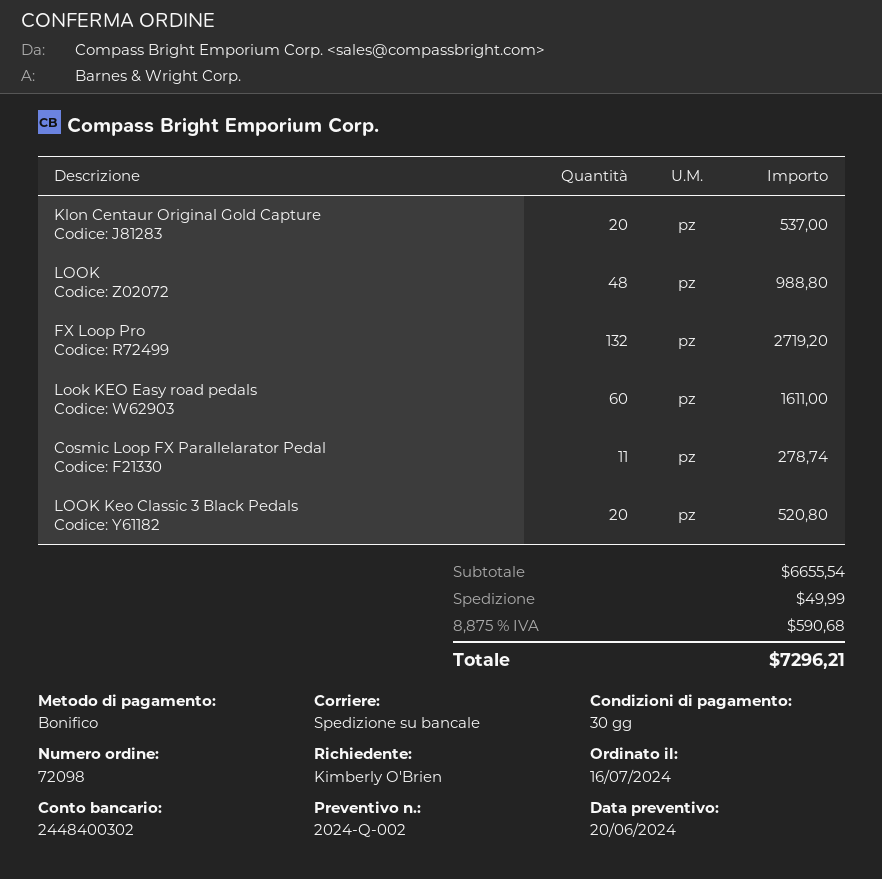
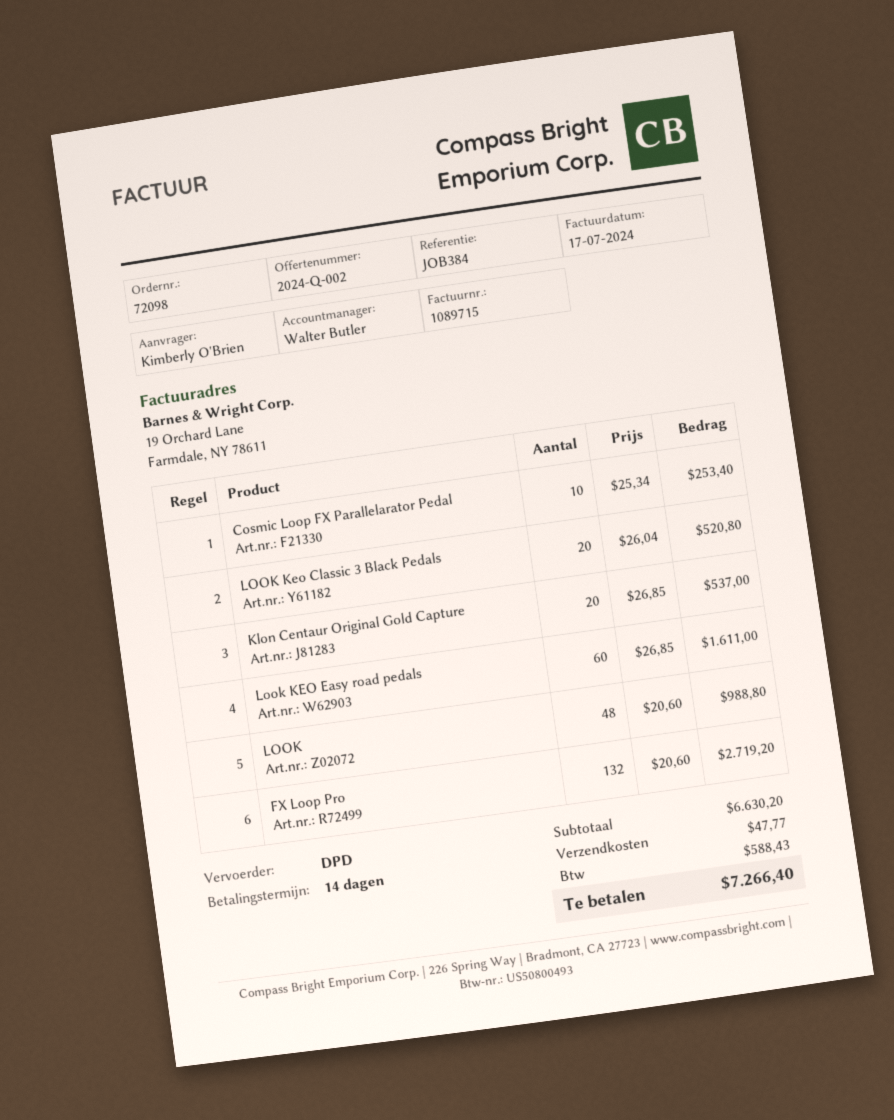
payment terms: 30 days -> 14 days
shipping method: pallet freight -> DPD
Cosmic Loop FX Parallelarator Pedal: 11 for 278.74 -> 10 for 253.40
subtotal: 6655.54 -> 6630.20
shipping: 49.99 -> 47.77
tax: 590.68 -> 588.43
total: 7296.21 -> 7266.40

